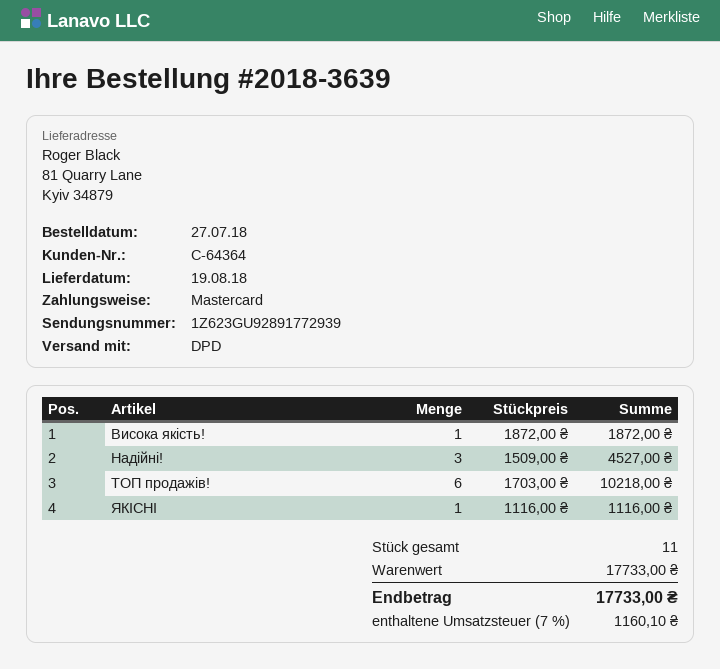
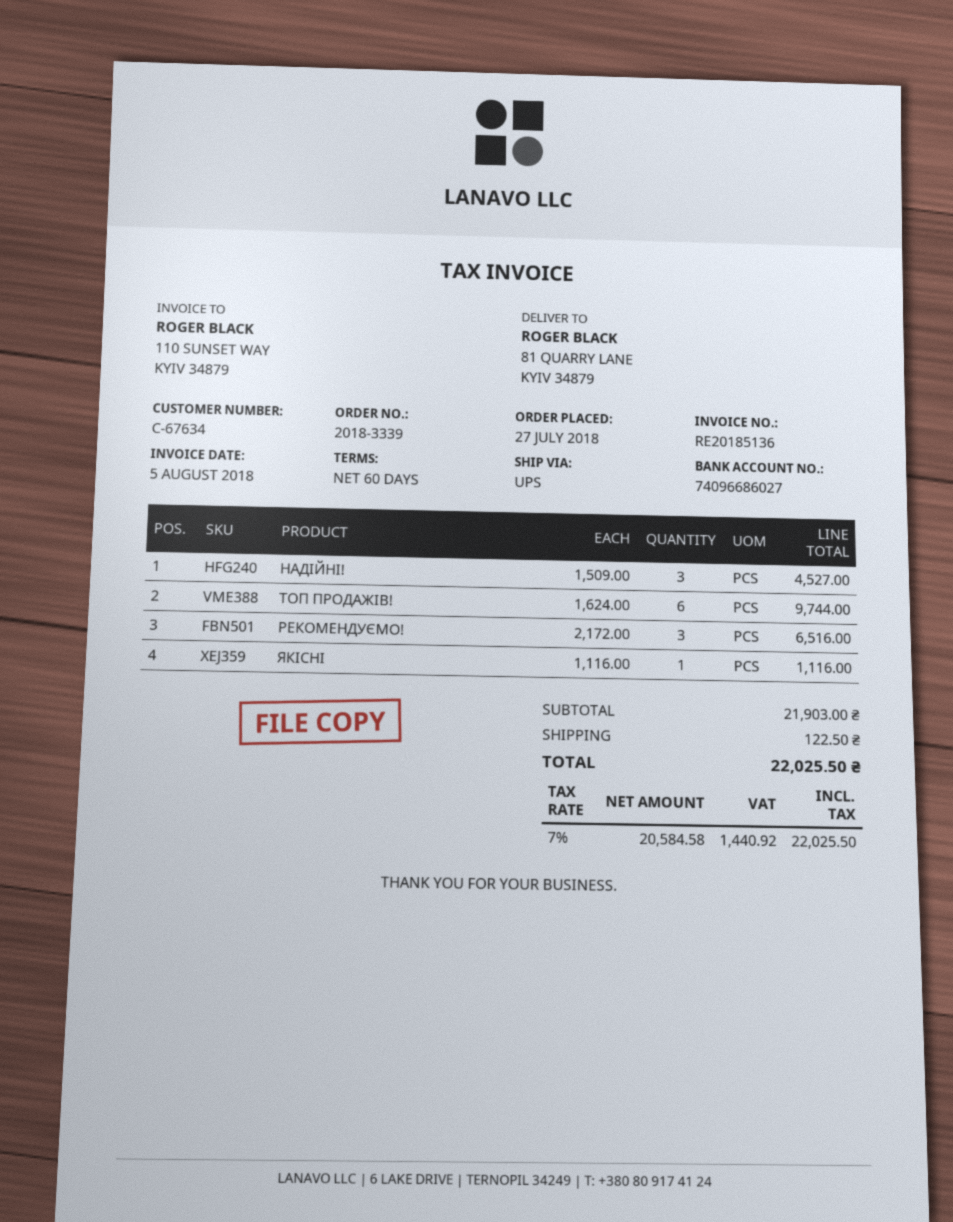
order number: 2018-3639 -> 2018-3339
customer number: C-64364 -> C-67634
shipping method: DPD -> UPS
Висока якість!: 1 x 1872.00 = 1872.00 -> none
ТОП продажів!: 6 x 1703.00 = 10218.00 -> 6 x 1624.00 = 9744.00
РЕКОМЕНДУЄМО!: none -> 3 x 2172.00 = 6516.00
subtotal: 17733.00 -> 21903.00
shipping: none -> 122.50
tax: 7% = 1160.10 -> 7% = 1440.92
total: 17733.00 -> 22025.50

